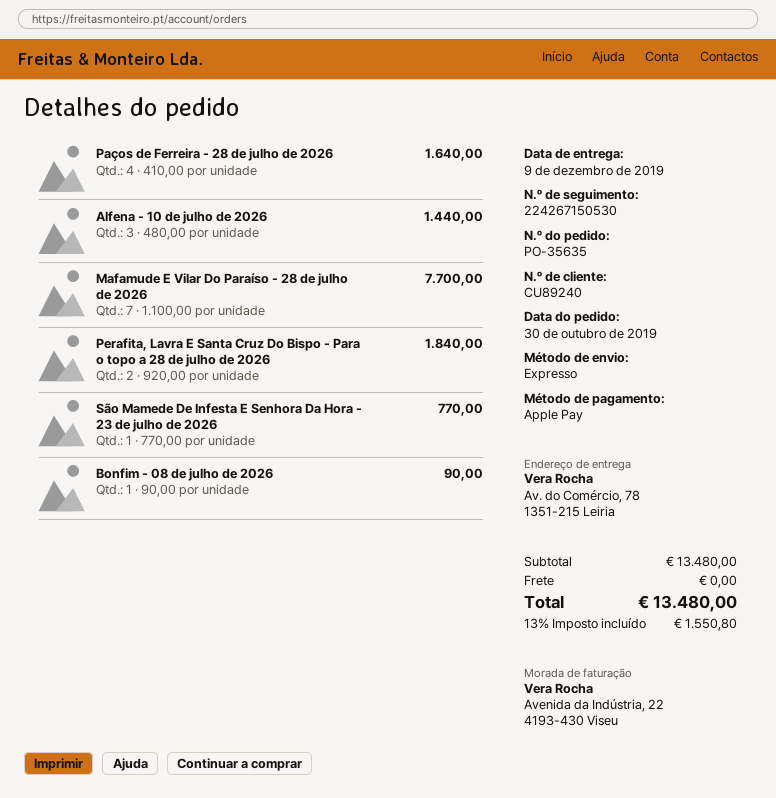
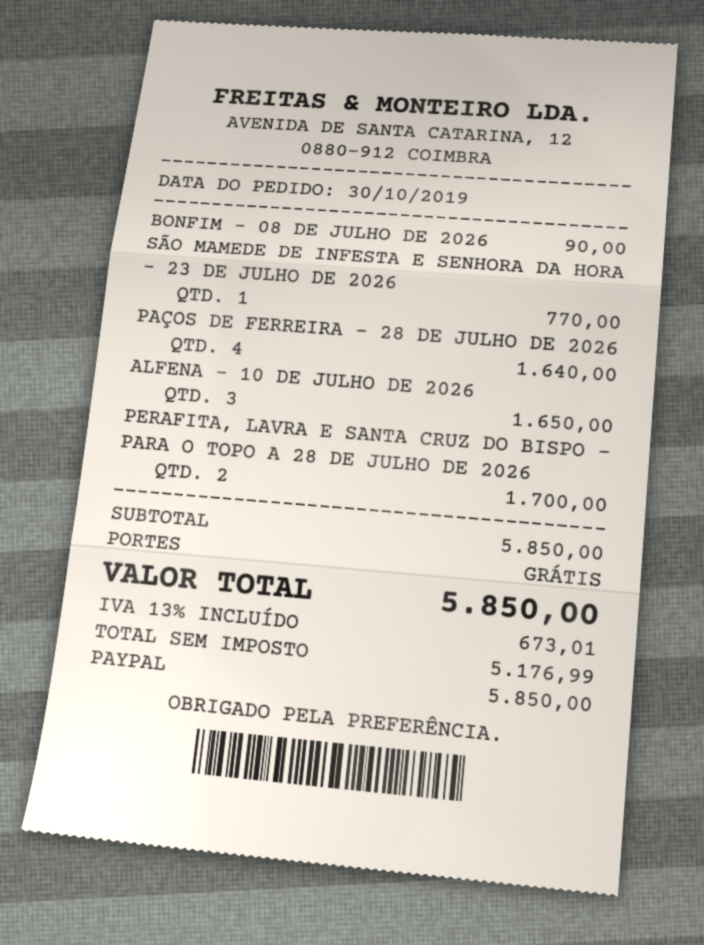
payment method: Apple Pay -> PayPal
Alfena - 10 de julho de 2026: 3 for 1440.00 -> 3 for 1650.00
Mafamude E Vilar Do Paraíso - 28 de julho de 2026: 7 for 7700.00 -> none
Perafita, Lavra E Santa Cruz Do Bispo - Para o topo a 28 de julho de 2026: 2 for 1840.00 -> 2 for 1700.00
subtotal: 13480.00 -> 5850.00
tax: 13% = 1550.80 -> 13% = 673.01
total: 13480.00 -> 5850.00

